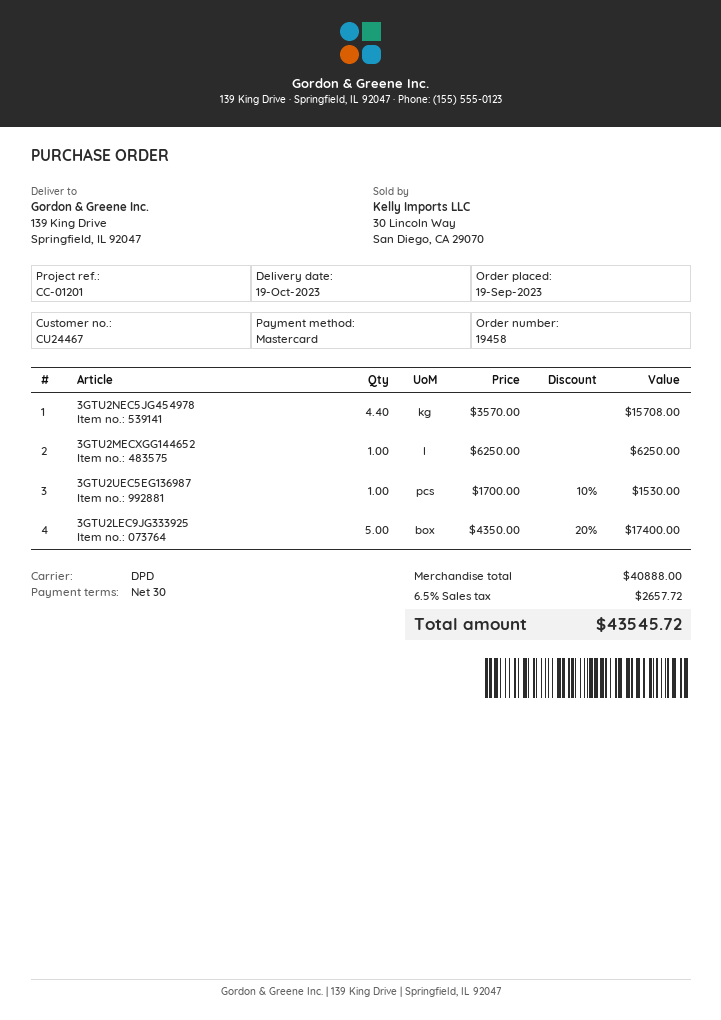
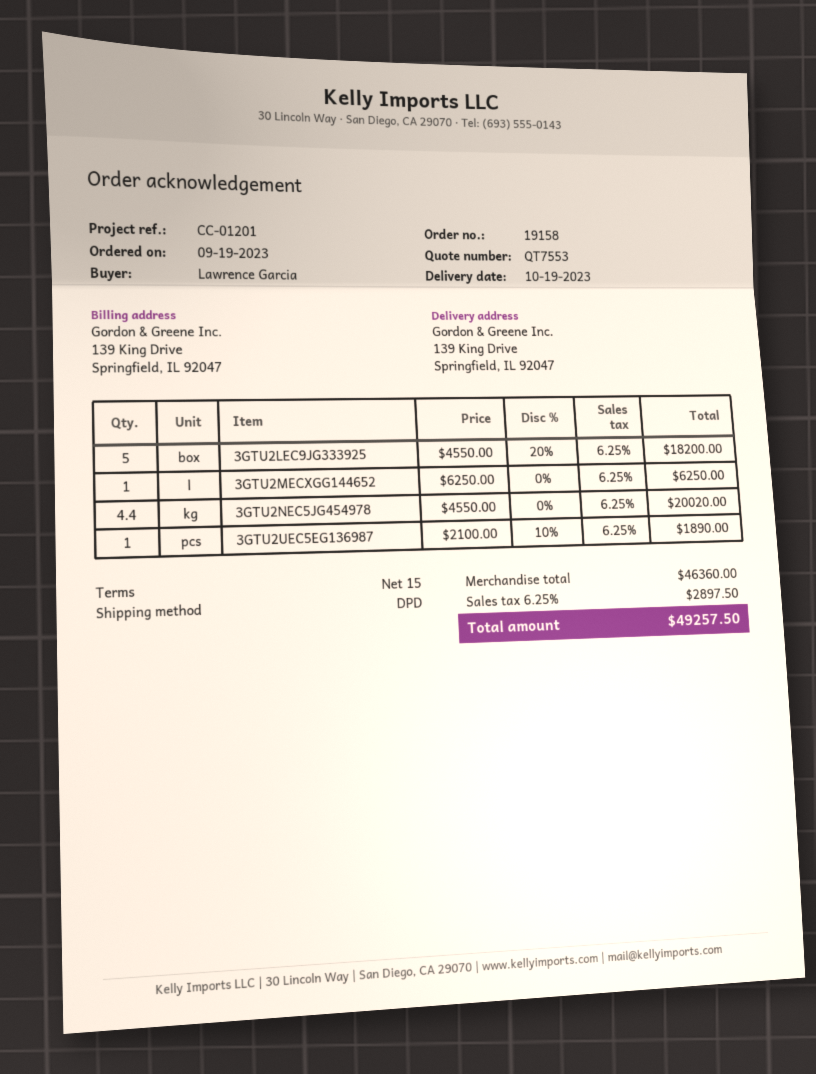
order number: 19458 -> 19158
payment terms: 30 days -> 15 days
3GTU2NEC5JG454978: 4.4 x 3570.00 = 15708.00 -> 4.4 x 4550.00 = 20020.00
3GTU2UEC5EG136987: 1 x 1700.00 - 10% = 1530.00 -> 1 x 2100.00 - 10% = 1890.00
3GTU2LEC9JG333925: 5 x 4350.00 - 20% = 17400.00 -> 5 x 4550.00 - 20% = 18200.00
subtotal: 40888.00 -> 46360.00
tax: 6.5% = 2657.72 -> 6.25% = 2897.50
total: 43545.72 -> 49257.50

